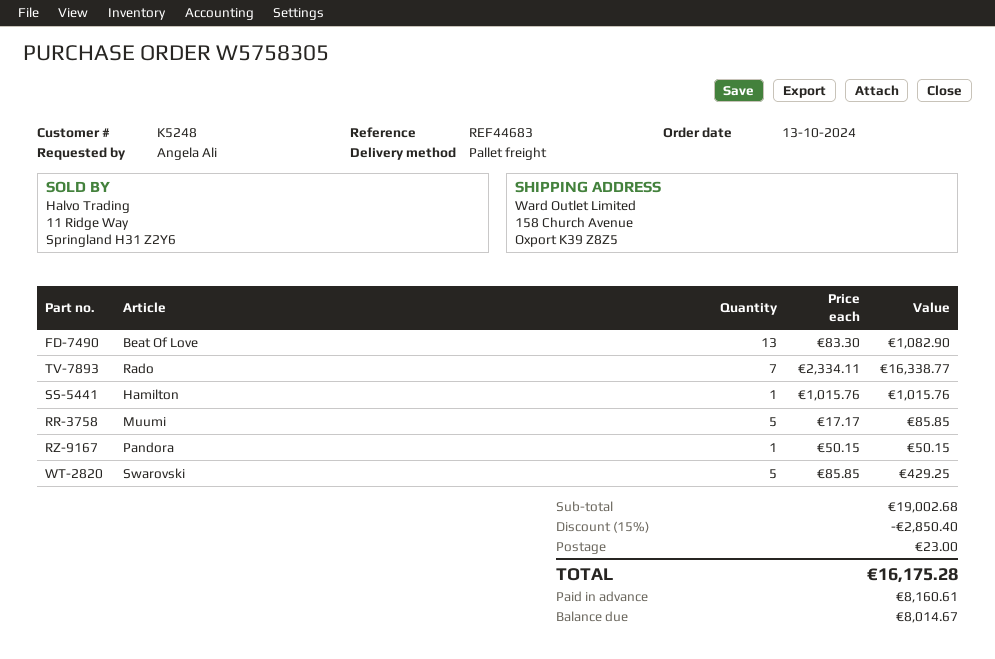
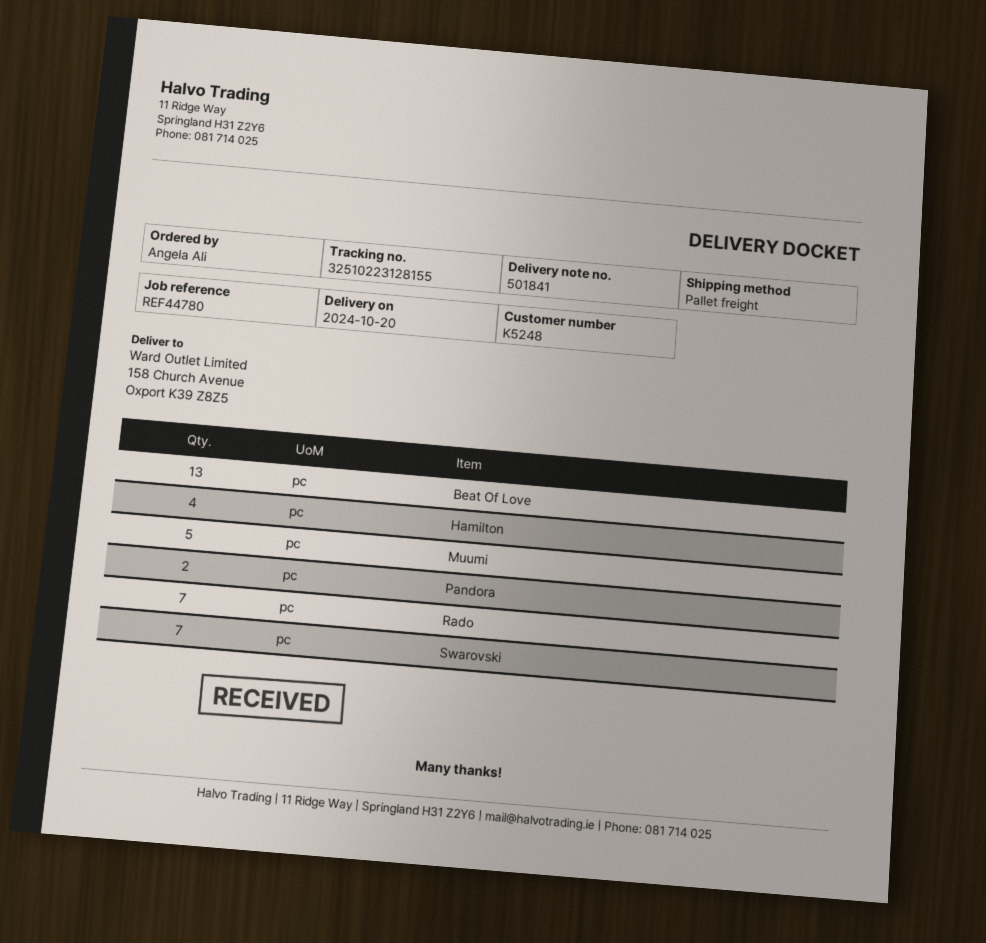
reference: REF44683 -> REF44780
Hamilton: 1 -> 4
Pandora: 1 -> 2
Swarovski: 5 -> 7

